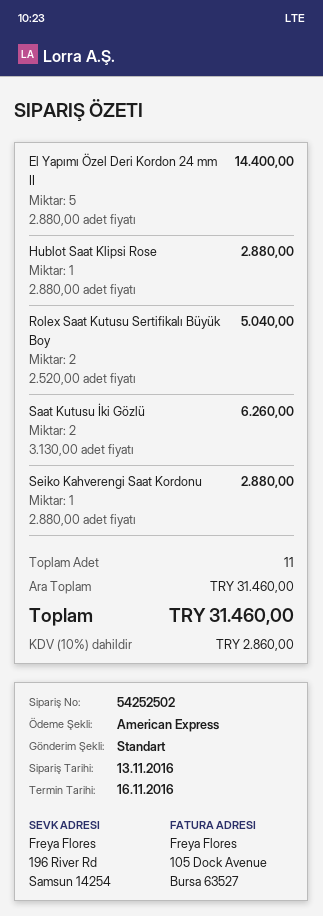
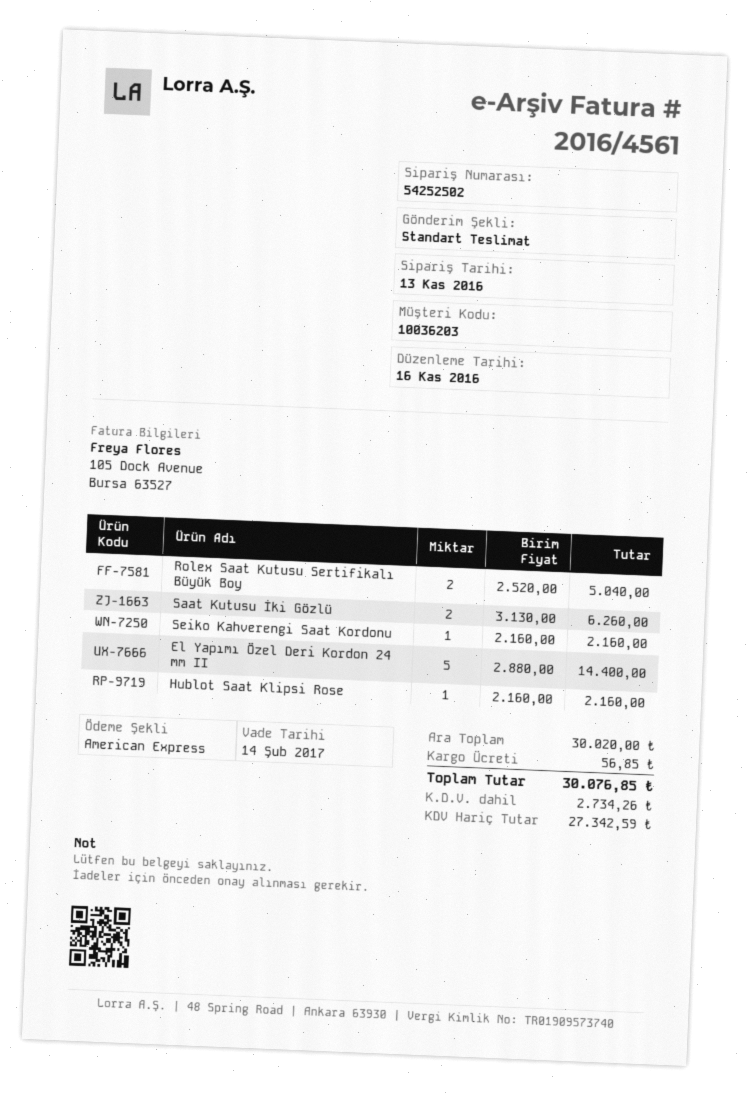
Hublot Saat Klipsi Rose: 1 x 2880.00 = 2880.00 -> 1 x 2160.00 = 2160.00
Seiko Kahverengi Saat Kordonu: 1 x 2880.00 = 2880.00 -> 1 x 2160.00 = 2160.00
subtotal: 31460.00 -> 30020.00
shipping: none -> 56.85
tax: 2860.00 -> 2734.26
total: 31460.00 -> 30076.85

